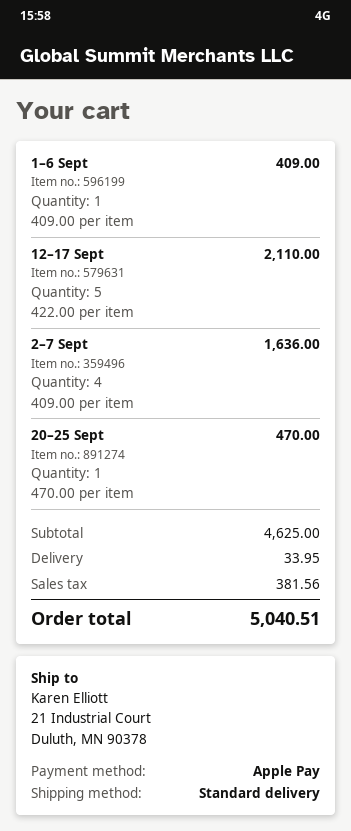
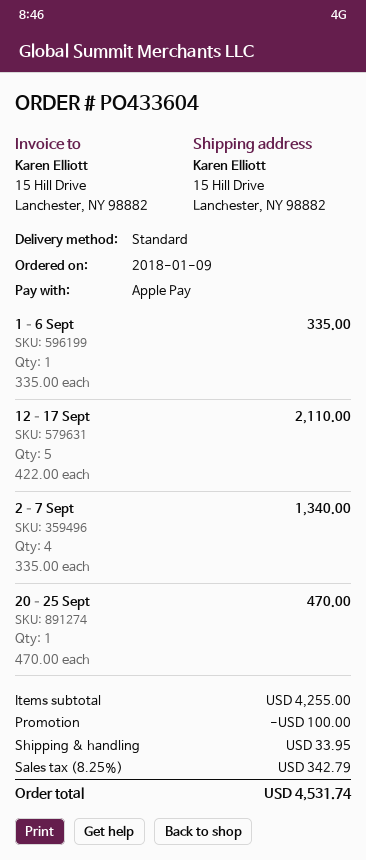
ship to: 21 Industrial Court, Duluth, MN 90378 -> 15 Hill Drive, Lanchester, NY 98882
1–6 Sept: 1 x 409.00 = 409.00 -> 1 x 335.00 = 335.00
2–7 Sept: 4 x 409.00 = 1636.00 -> 4 x 335.00 = 1340.00
subtotal: 4625.00 -> 4255.00
discount: none -> 100.00
tax: 381.56 -> 342.79
total: 5040.51 -> 4531.74

